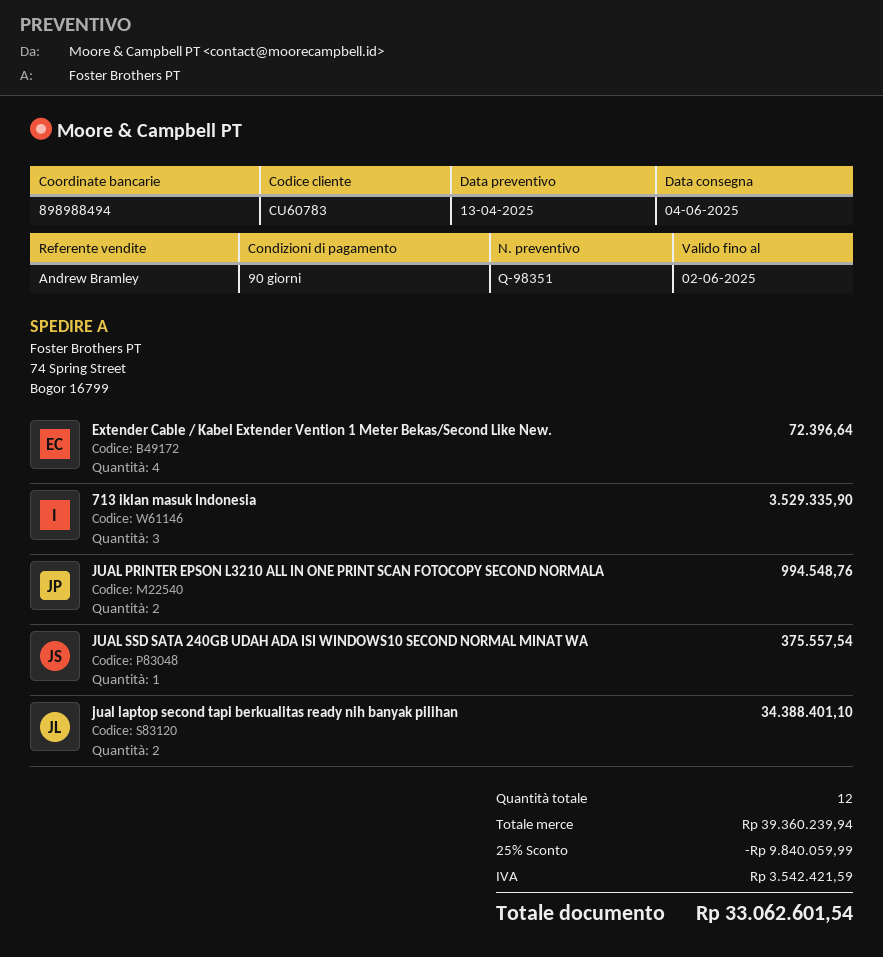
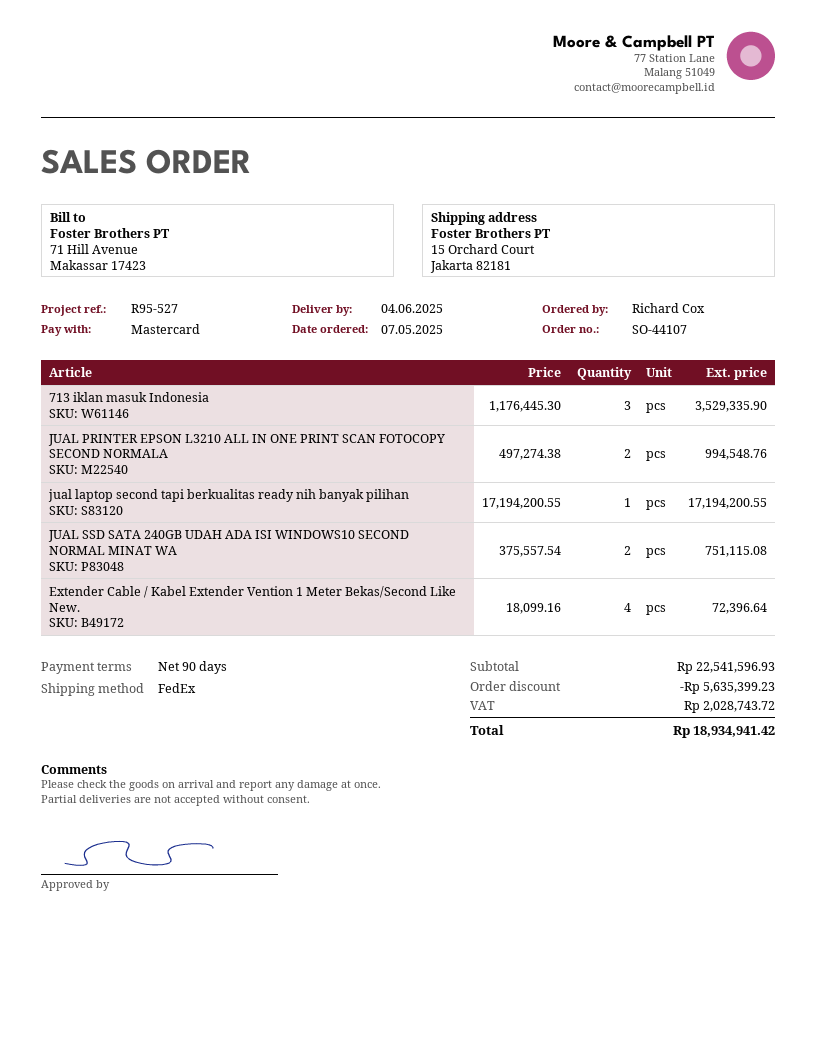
ship to: 74 Spring Street, Bogor 16799 -> 15 Orchard Court, Jakarta 82181
JUAL SSD SATA 240GB UDAH ADA ISI WINDOWS10 SECOND NORMAL MINAT WA: 1 for 375557.54 -> 2 for 751115.08
jual laptop second tapi berkualitas ready nih banyak pilihan: 2 for 34388401.10 -> 1 for 17194200.55
subtotal: 39360239.94 -> 22541596.93
discount: 9840059.99 -> 5635399.23
tax: 3542421.59 -> 2028743.72
total: 33062601.54 -> 18934941.42

